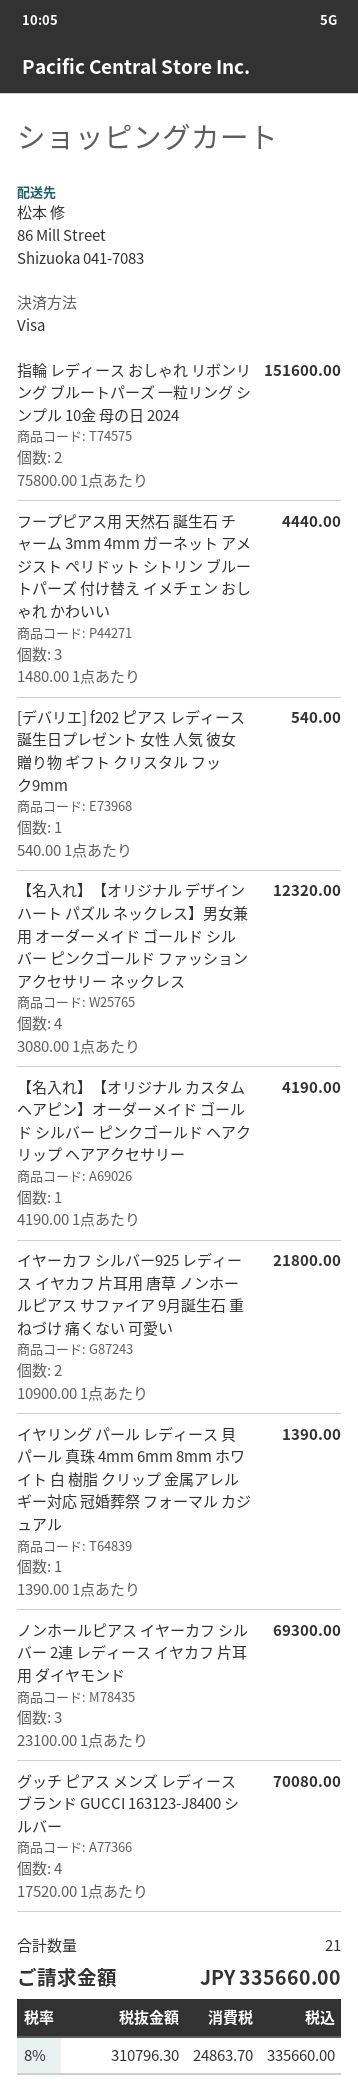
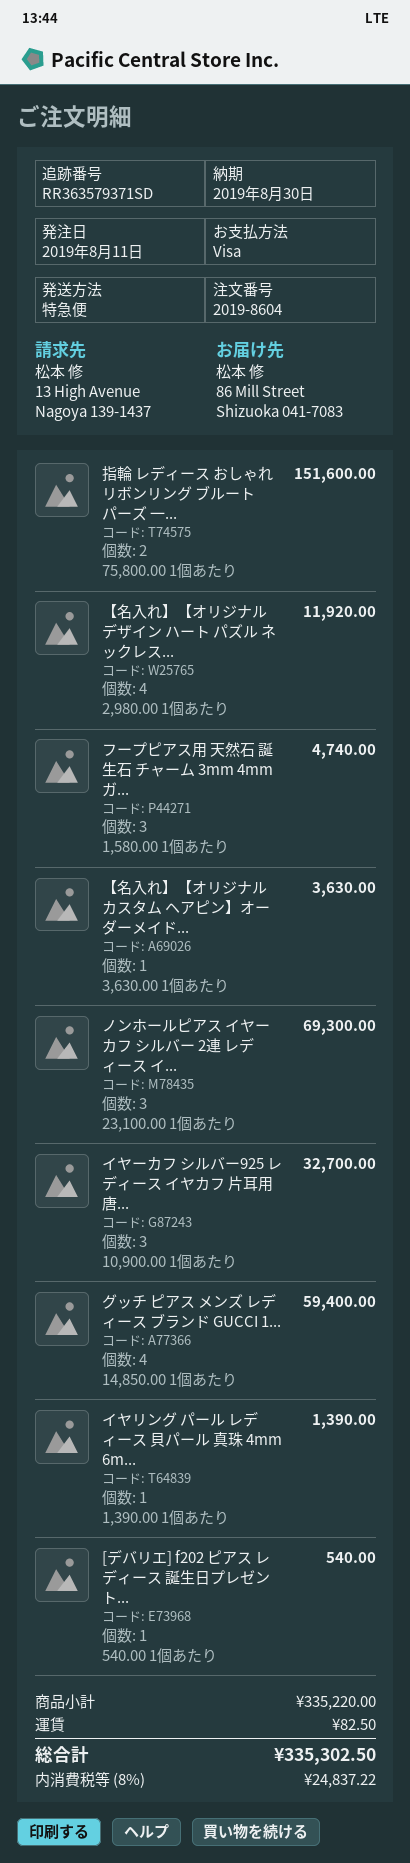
フープピアス用 天然石 誕生石 チャーム 3mm 4mm ガーネット アメジスト ペリドット シトリン ブルートパーズ 付け替え イメチェン おしゃれ かわいい: 3 x 1480.00 = 4440.00 -> 3 x 1580.00 = 4740.00
【名入れ】【オリジナル デザイン ハート パズル ネックレス】男女兼用 オーダーメイド ゴールド シルバー ピンクゴールド ファッションアクセサリー ネックレス: 4 x 3080.00 = 12320.00 -> 4 x 2980.00 = 11920.00
【名入れ】【オリジナル カスタム ヘアピン】オーダーメイド ゴールド シルバー ピンクゴールド ヘアクリップ ヘアアクセサリー: 1 x 4190.00 = 4190.00 -> 1 x 3630.00 = 3630.00
イヤーカフ シルバー925 レディース イヤカフ 片耳用 唐草 ノンホールピアス サファイア 9月誕生石 重ねづけ 痛くない 可愛い: 2 x 10900.00 = 21800.00 -> 3 x 10900.00 = 32700.00
グッチ ピアス メンズ レディース ブランド GUCCI 163123-J8400 シルバー: 4 x 17520.00 = 70080.00 -> 4 x 14850.00 = 59400.00
shipping: none -> 82.50
tax: 8% = 24863.70 -> 8% = 24837.22
total: 335660.00 -> 335302.50

